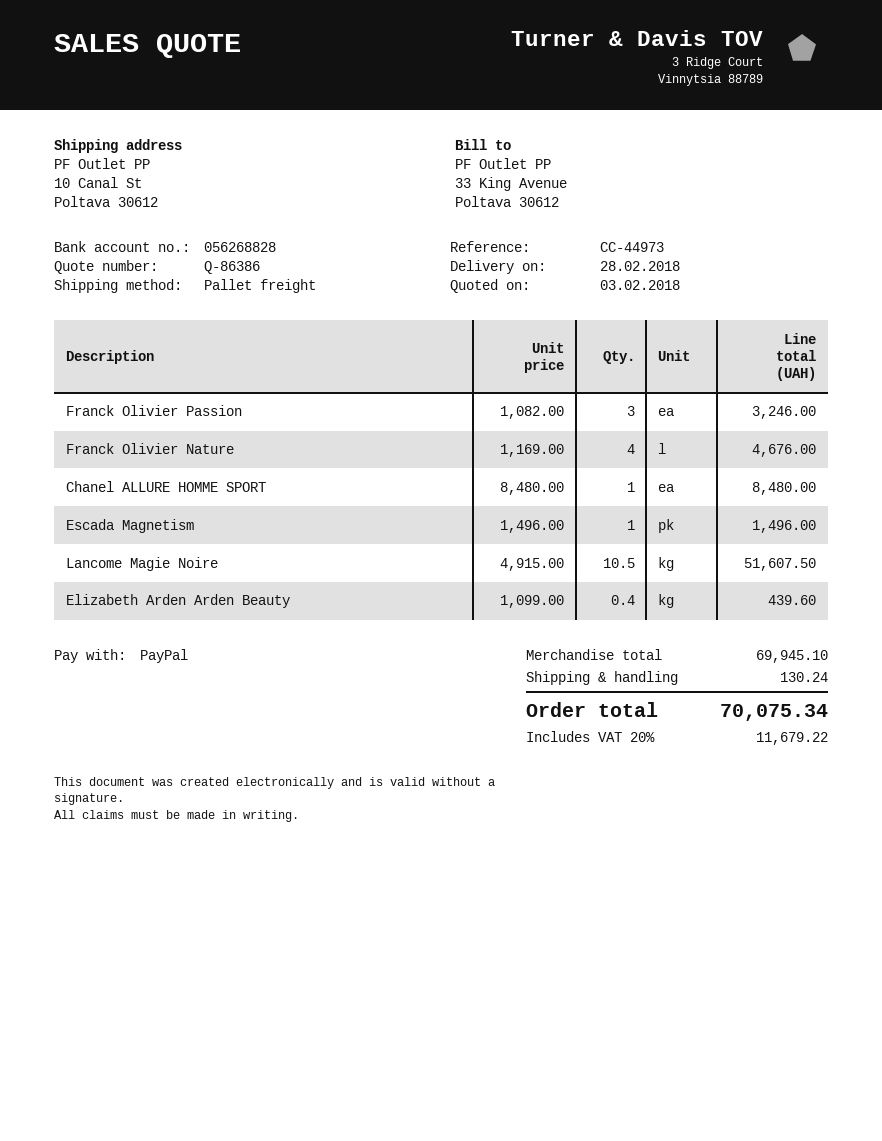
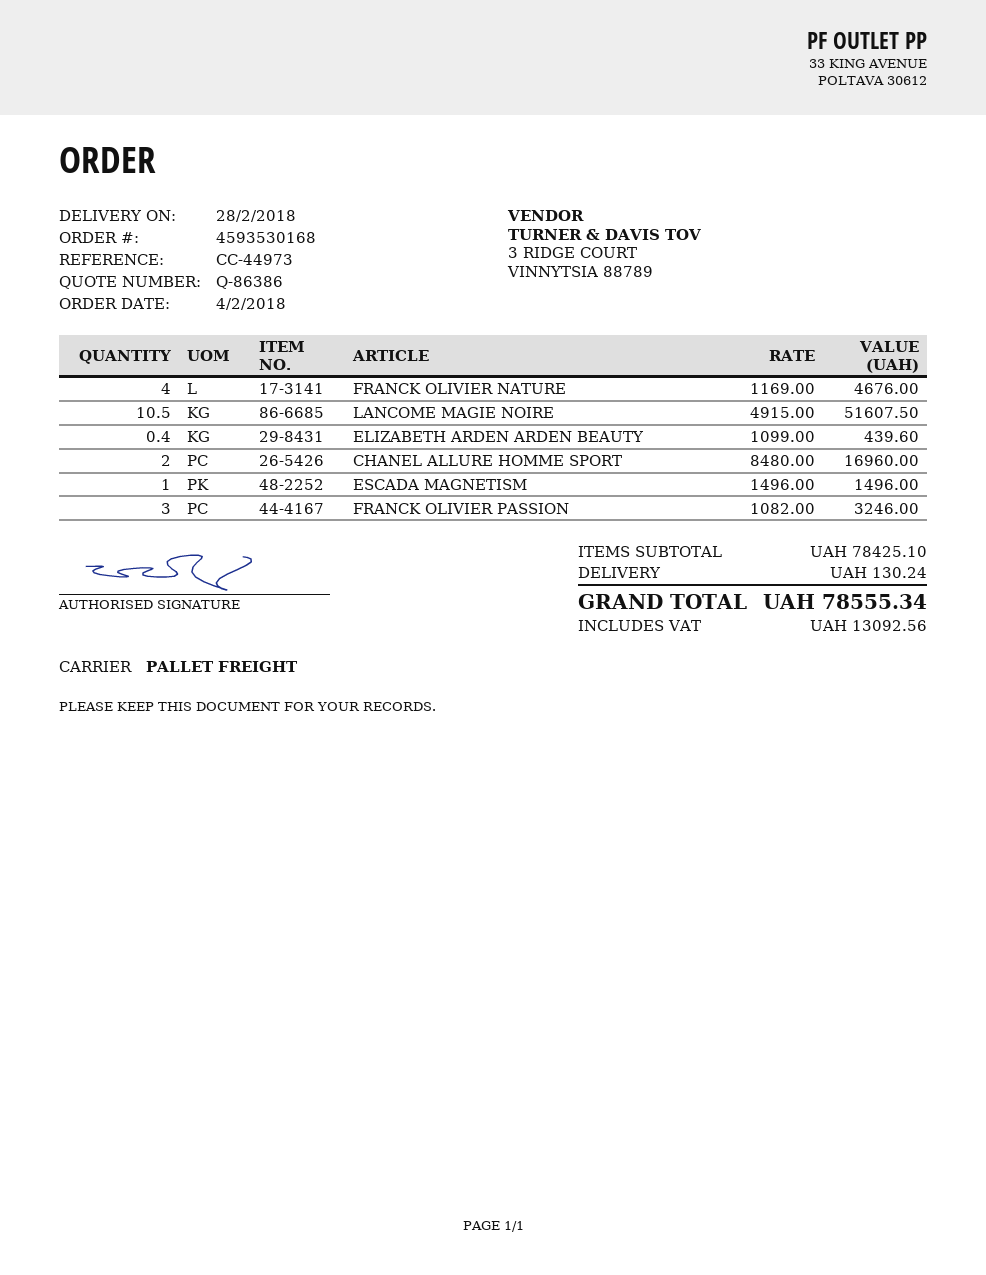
Chanel ALLURE HOMME SPORT: 1 x 8480.00 = 8480.00 -> 2 x 8480.00 = 16960.00
subtotal: 69945.10 -> 78425.10
tax: 11679.22 -> 13092.56
total: 70075.34 -> 78555.34

